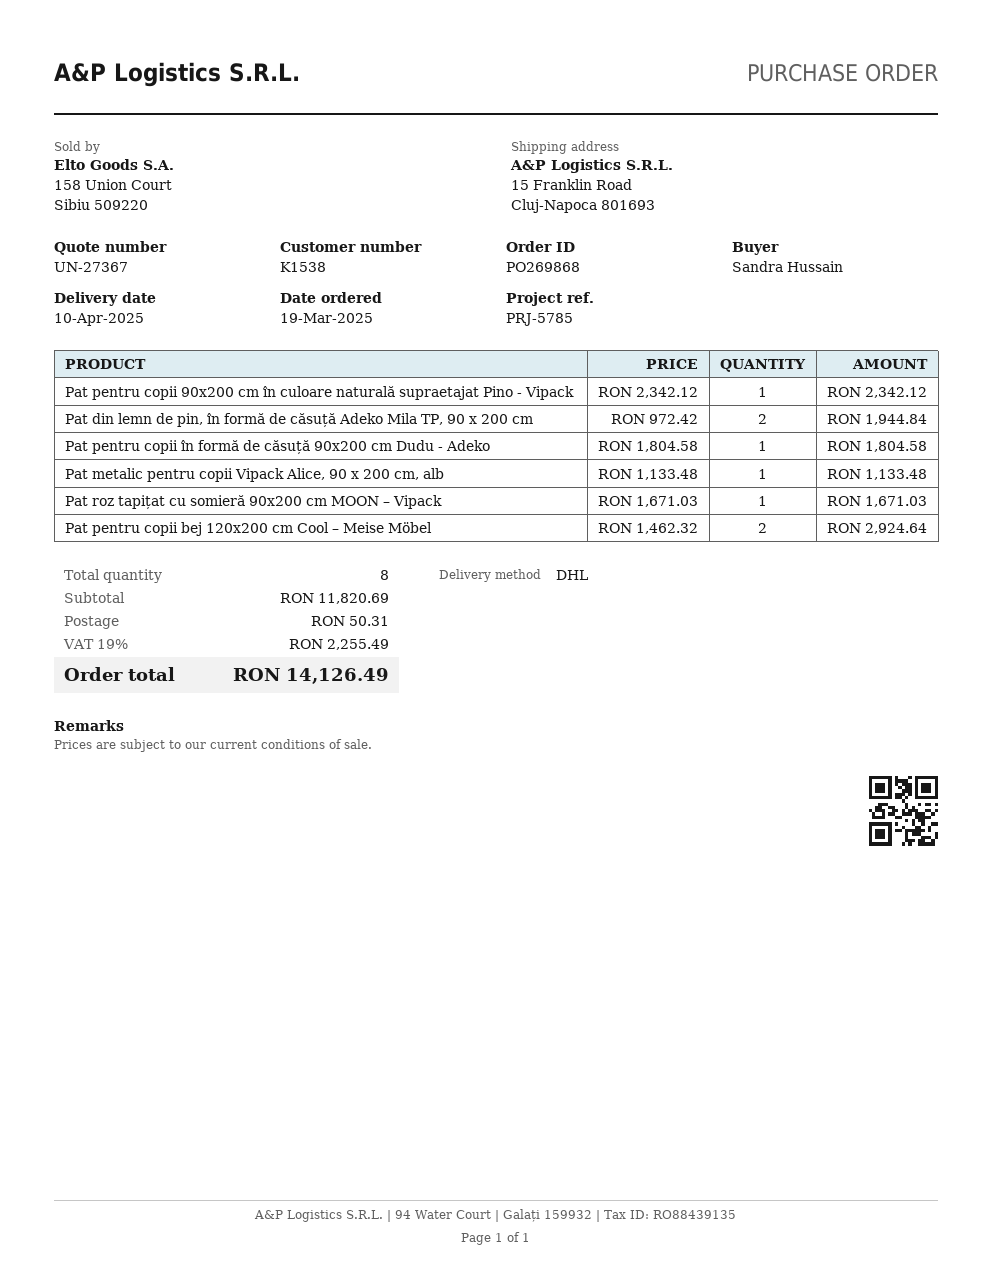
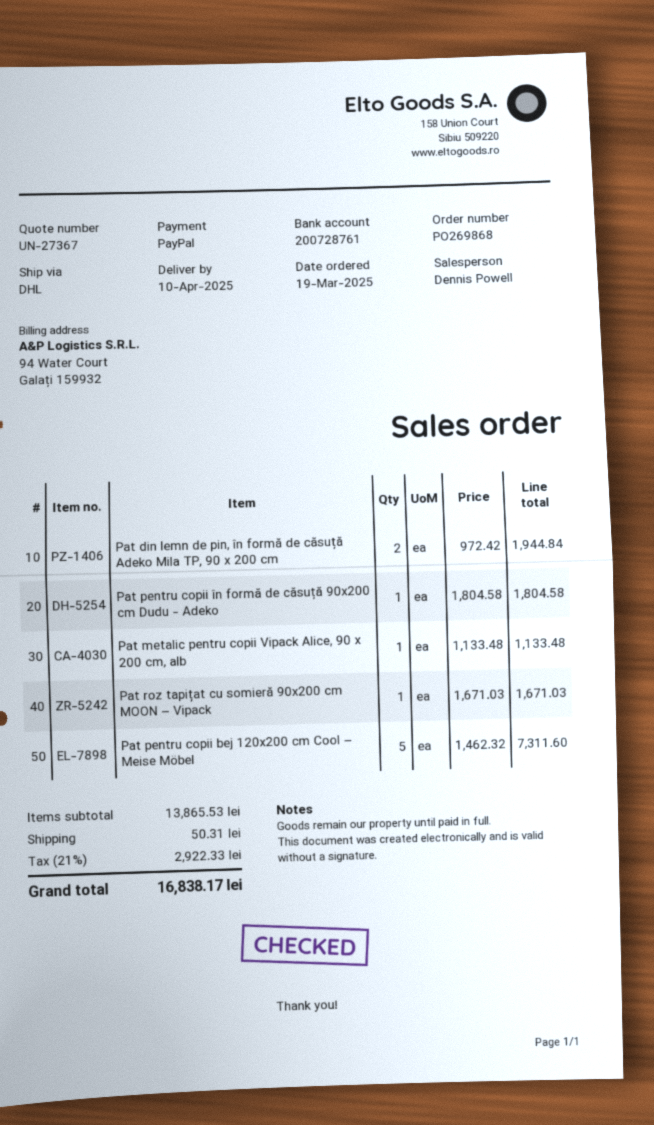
Pat pentru copii 90x200 cm în culoare naturală supraetajat Pino - Vipack: 1 x 2342.12 = 2342.12 -> none
Pat pentru copii bej 120x200 cm Cool – Meise Möbel: 2 x 1462.32 = 2924.64 -> 5 x 1462.32 = 7311.60
subtotal: 11820.69 -> 13865.53
tax: 19% = 2255.49 -> 21% = 2922.33
total: 14126.49 -> 16838.17

